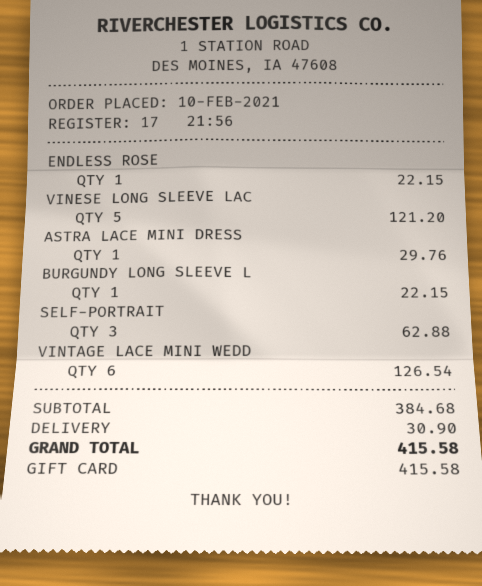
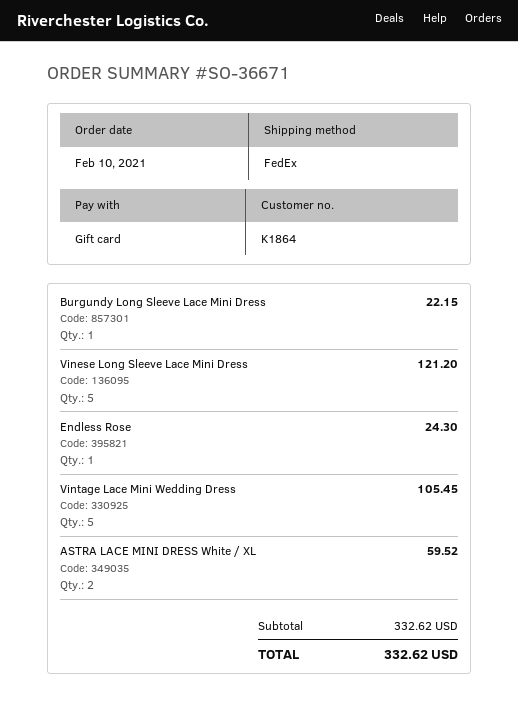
ENDLESS ROSE: 1 for 22.15 -> 1 for 24.30
ASTRA LACE MINI DRESS: 1 for 29.76 -> 2 for 59.52
SELF-PORTRAIT: 3 for 62.88 -> none
VINTAGE LACE MINI WEDD: 6 for 126.54 -> 5 for 105.45
subtotal: 384.68 -> 332.62
shipping: 30.90 -> none
total: 415.58 -> 332.62

